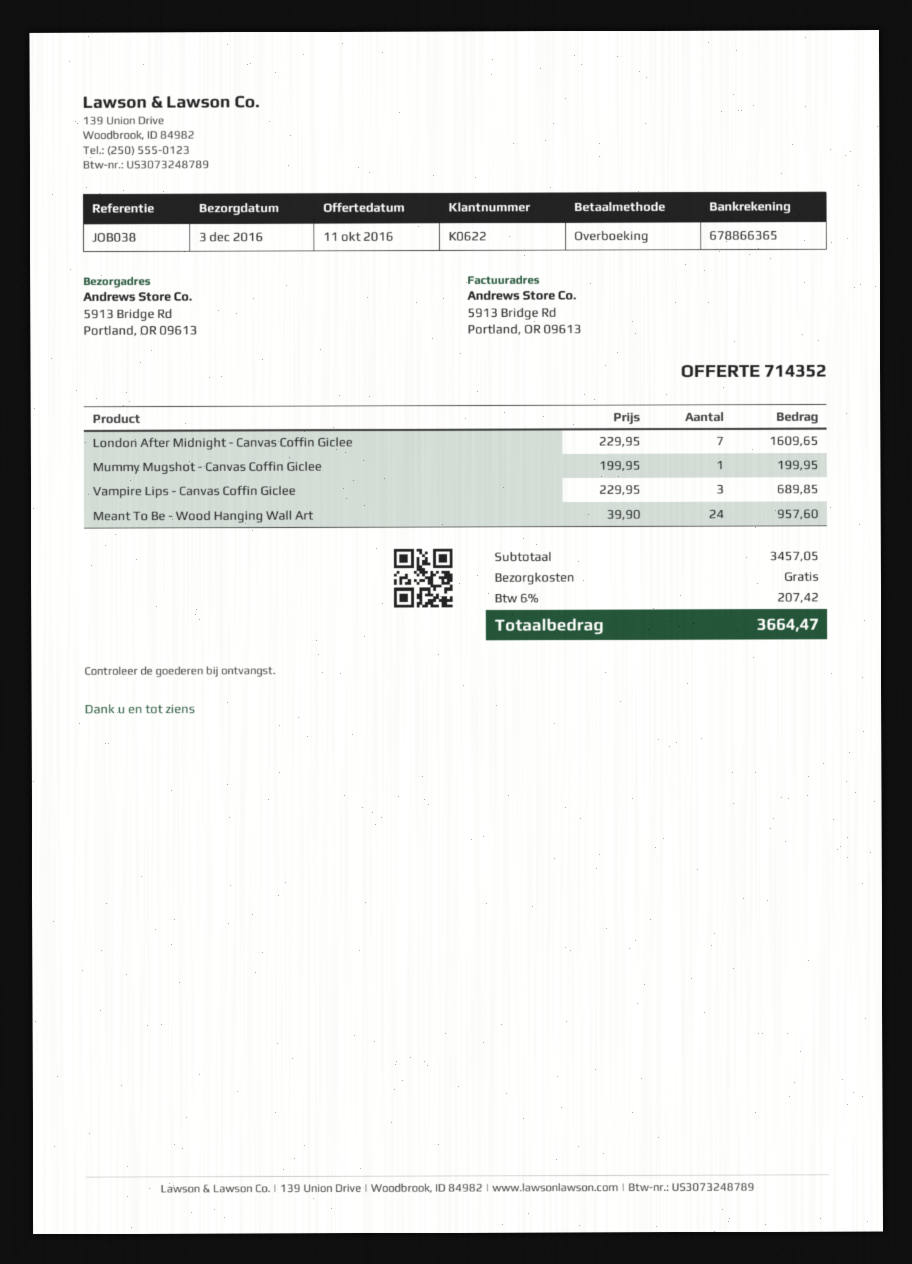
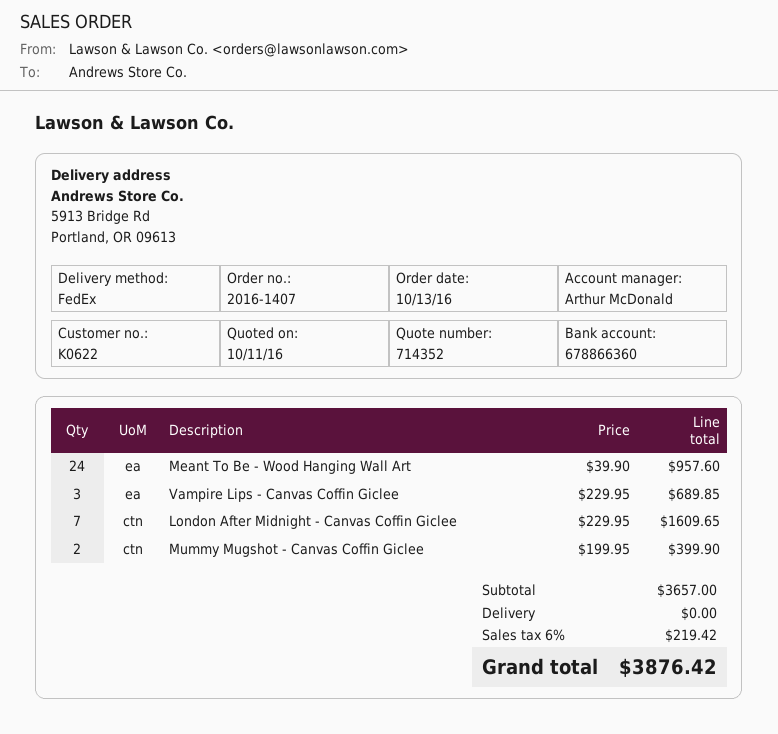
bank account: 678866365 -> 678866360
Mummy Mugshot - Canvas Coffin Giclee: 1 x 199.95 = 199.95 -> 2 x 199.95 = 399.90
subtotal: 3457.05 -> 3657.00
tax: 6% = 207.42 -> 6% = 219.42
total: 3664.47 -> 3876.42

